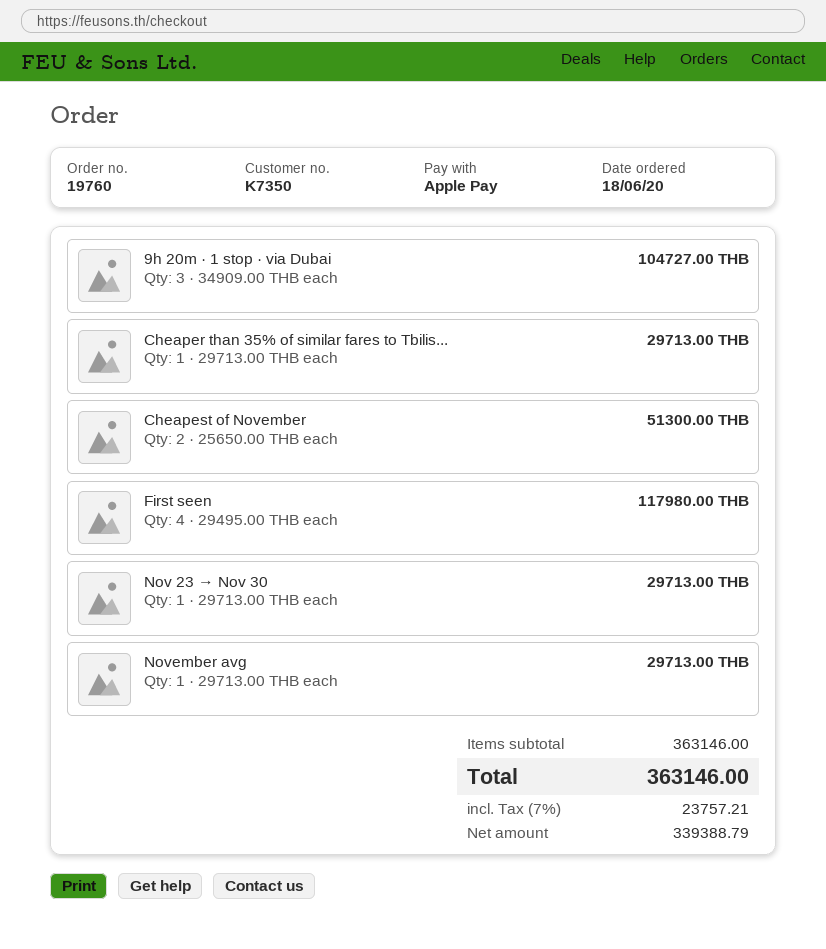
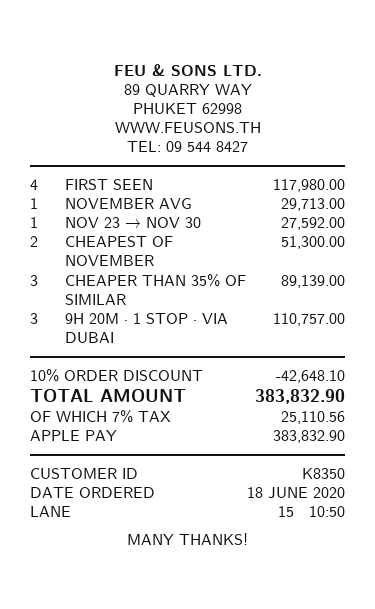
customer number: K7350 -> K8350
9h 20m · 1 stop · via Dubai: 3 for 104727.00 -> 3 for 110757.00
Cheaper than 35% of similar fares to Tbilis...: 1 for 29713.00 -> 3 for 89139.00
Nov 23 → Nov 30: 1 for 29713.00 -> 1 for 27592.00
discount: none -> 10% = 42648.10
tax: 7% = 23757.21 -> 7% = 25110.56
total: 363146.00 -> 383832.90

